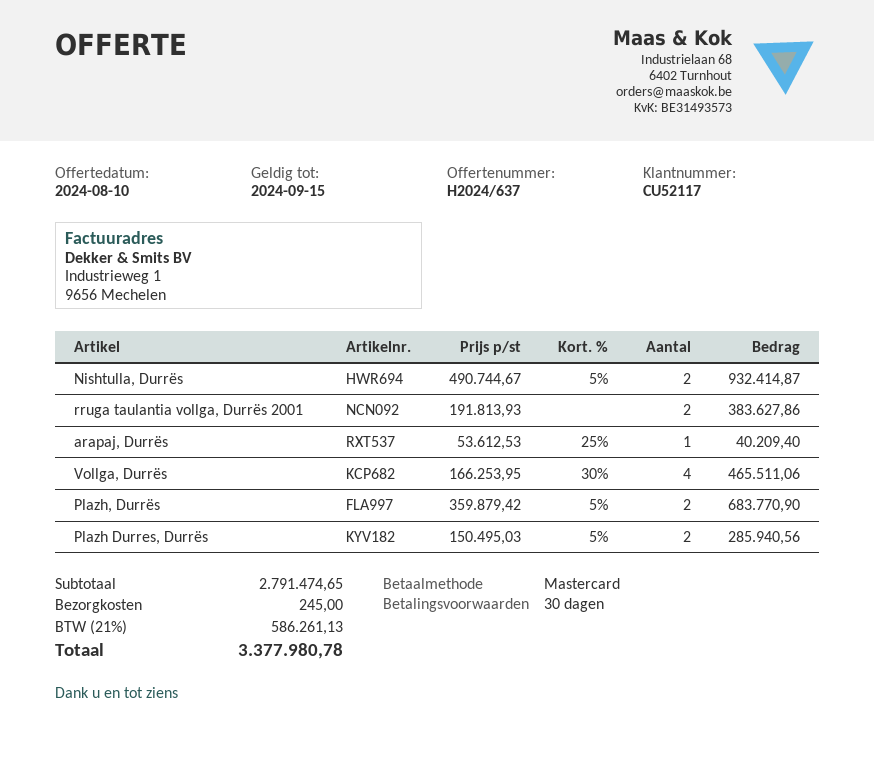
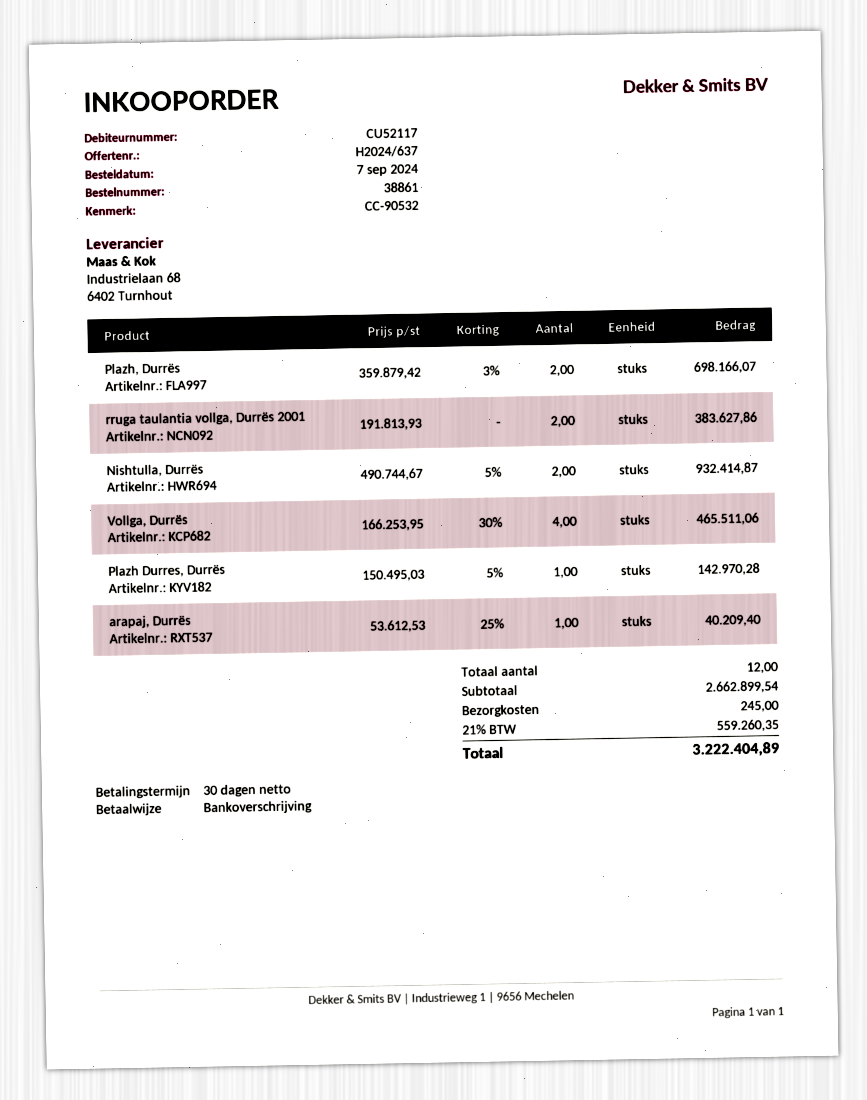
payment method: Mastercard -> bank transfer
Plazh, Durrës: 2 x 359879.42 - 5% = 683770.90 -> 2 x 359879.42 - 3% = 698166.07
Plazh Durres, Durrës: 2 x 150495.03 - 5% = 285940.56 -> 1 x 150495.03 - 5% = 142970.28
subtotal: 2791474.65 -> 2662899.54
tax: 21% = 586261.13 -> 21% = 559260.35
total: 3377980.78 -> 3222404.89

